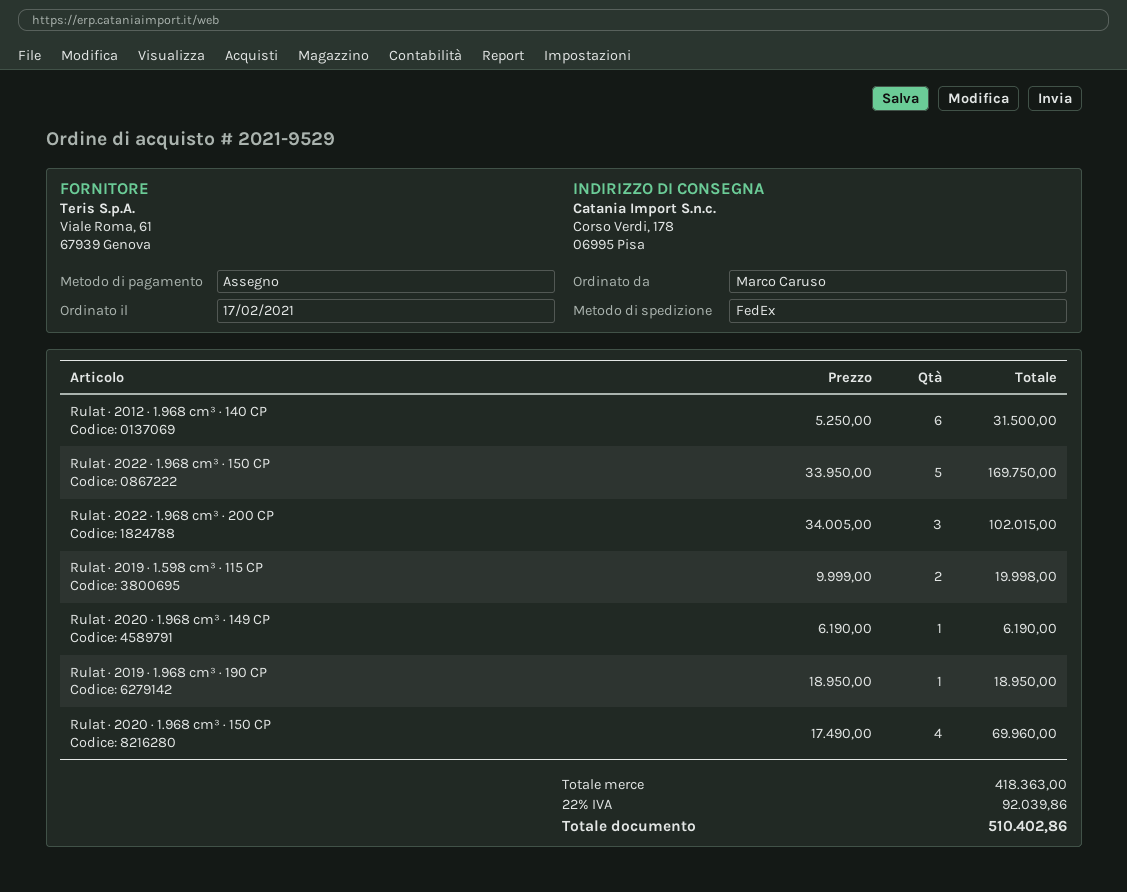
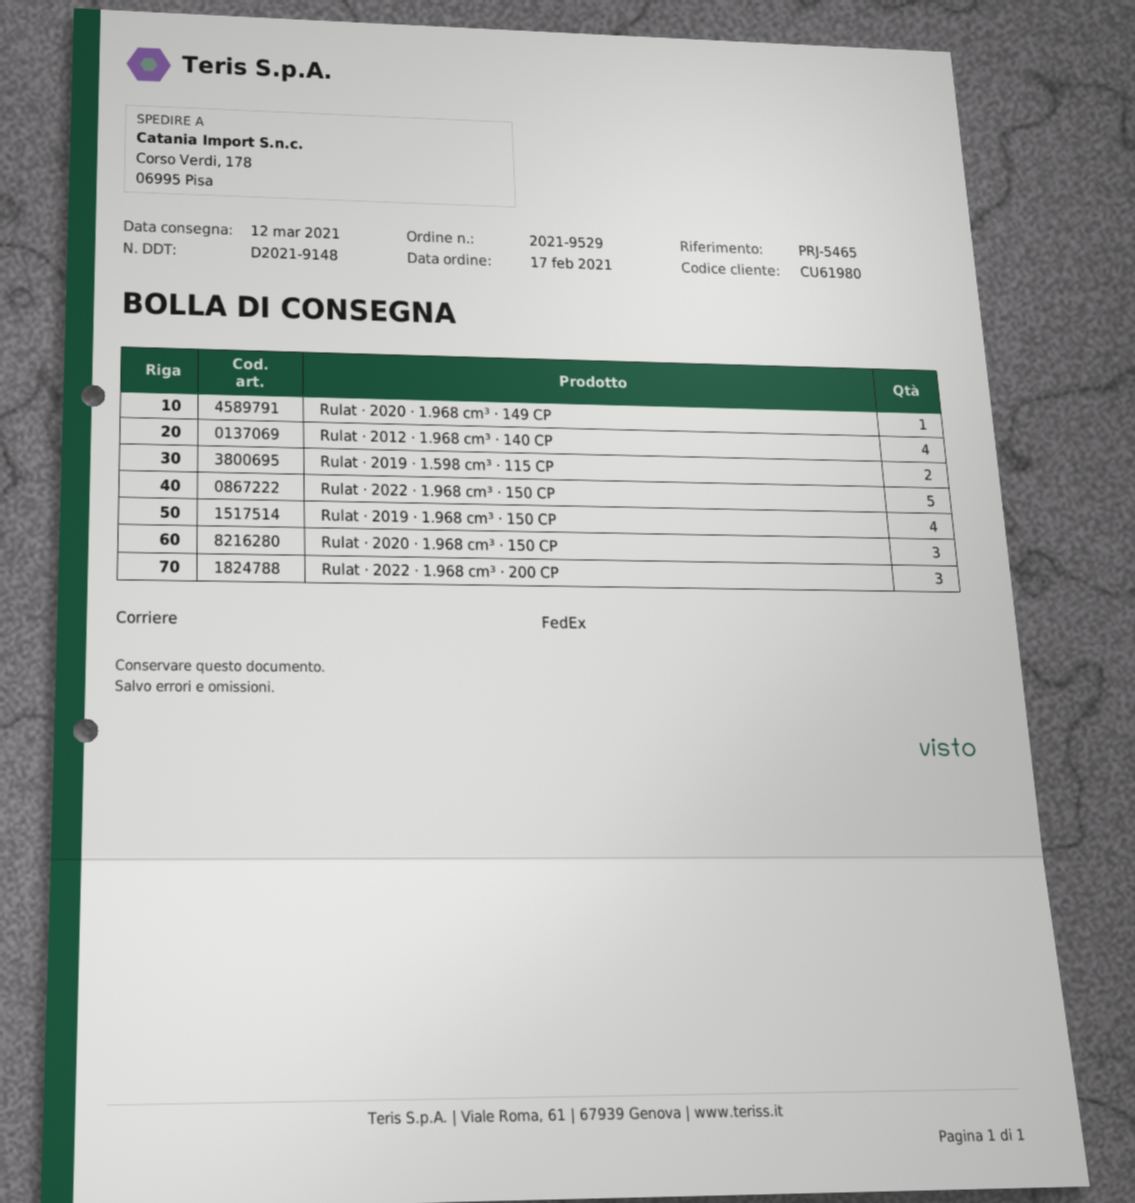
Rulat · 2012 · 1.968 cm³ · 140 CP: 6 -> 4
Rulat · 2019 · 1.968 cm³ · 190 CP: 1 -> none
Rulat · 2020 · 1.968 cm³ · 150 CP: 4 -> 3
Rulat · 2019 · 1.968 cm³ · 150 CP: none -> 4

